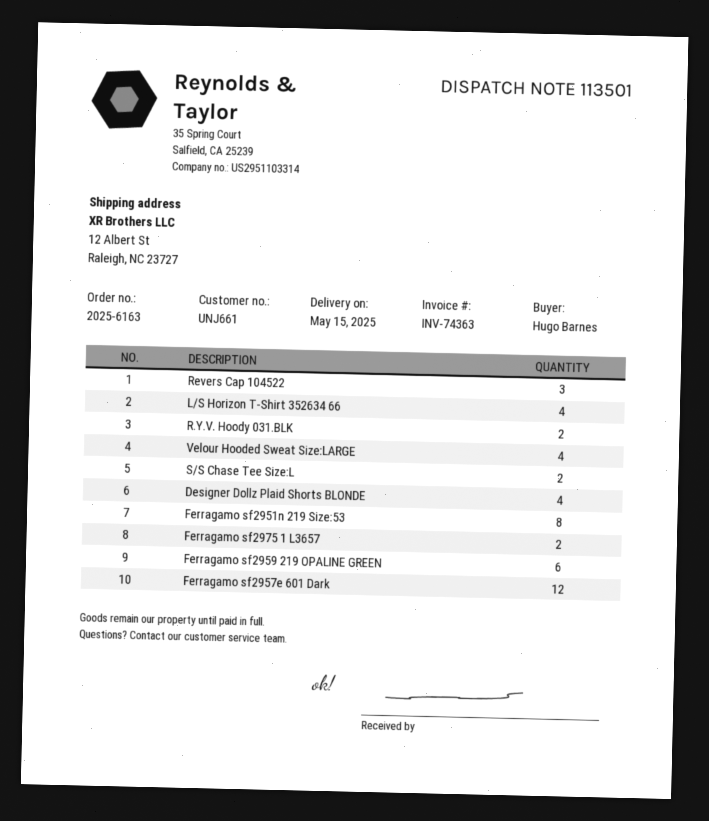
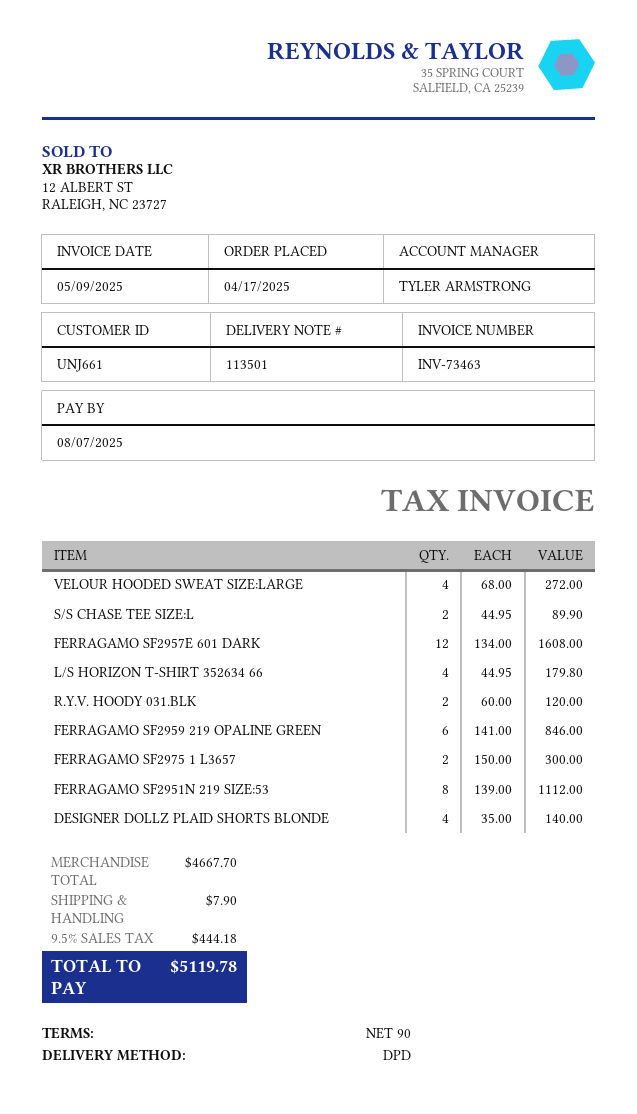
invoice number: INV-74363 -> INV-73463
Revers Cap 104522: 3 -> none

